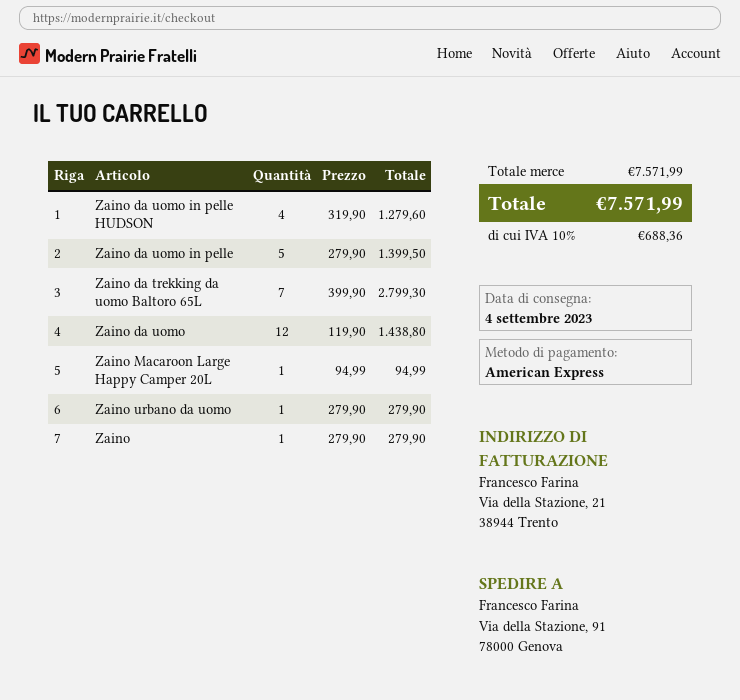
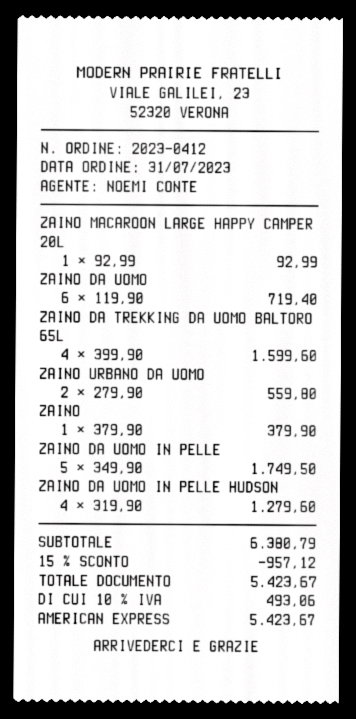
Zaino da uomo in pelle: 5 x 279.90 = 1399.50 -> 5 x 349.90 = 1749.50
Zaino da trekking da uomo Baltoro 65L: 7 x 399.90 = 2799.30 -> 4 x 399.90 = 1599.60
Zaino da uomo: 12 x 119.90 = 1438.80 -> 6 x 119.90 = 719.40
Zaino Macaroon Large Happy Camper 20L: 1 x 94.99 = 94.99 -> 1 x 92.99 = 92.99
Zaino urbano da uomo: 1 x 279.90 = 279.90 -> 2 x 279.90 = 559.80
Zaino: 1 x 279.90 = 279.90 -> 1 x 379.90 = 379.90
subtotal: 7571.99 -> 6380.79
discount: none -> 15% = 957.12
tax: 10% = 688.36 -> 10% = 493.06
total: 7571.99 -> 5423.67

